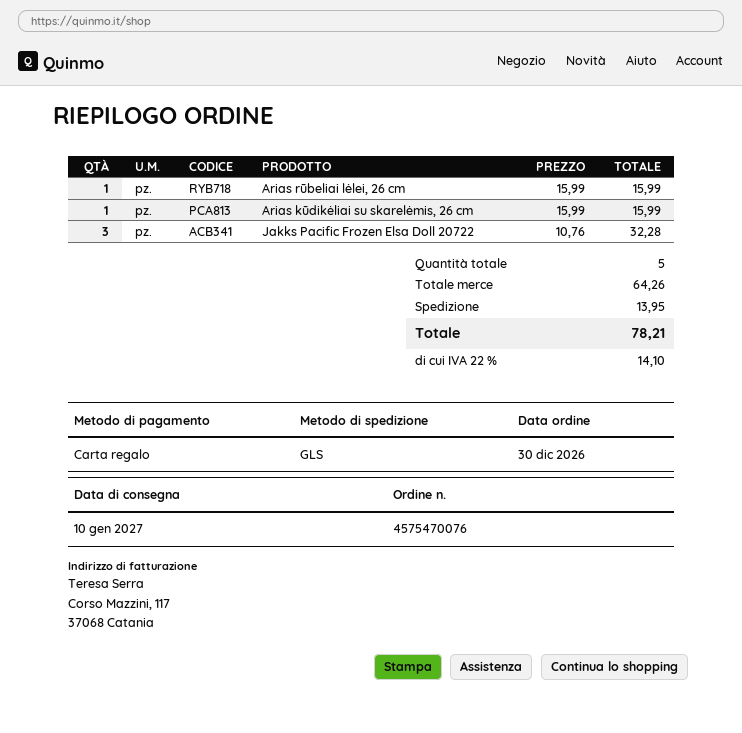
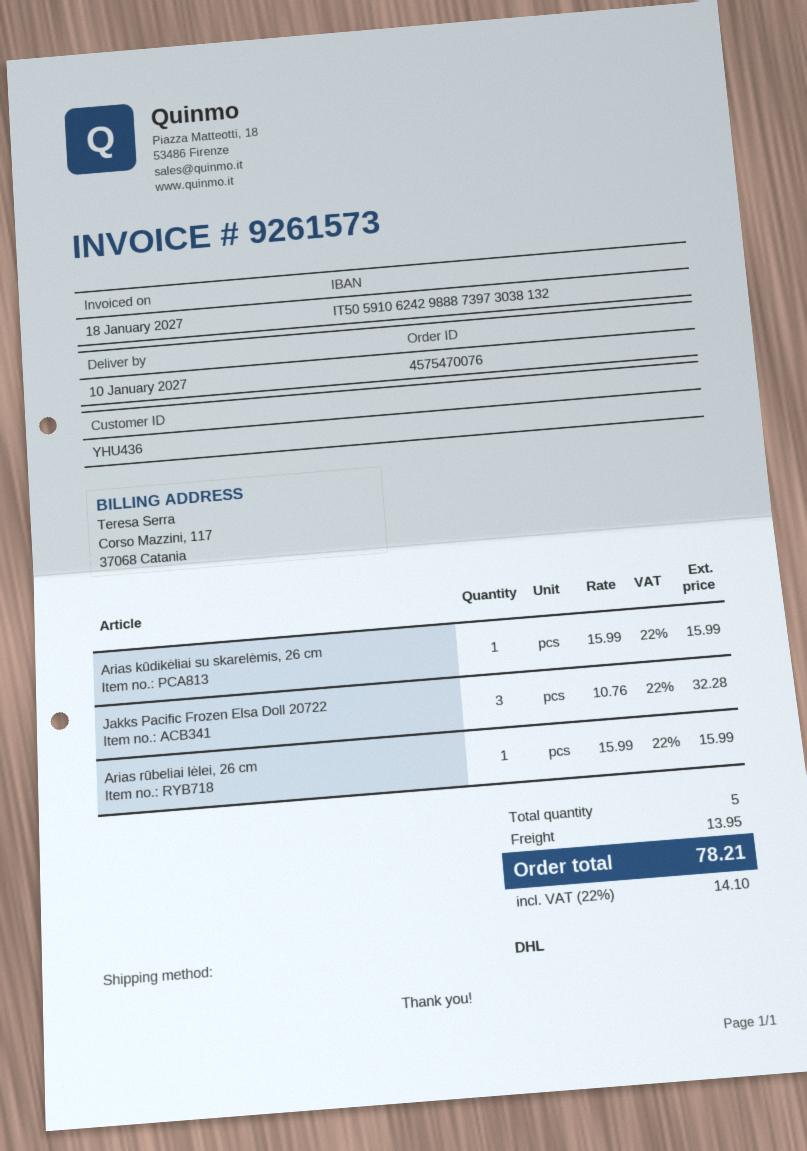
shipping method: GLS -> DHL

